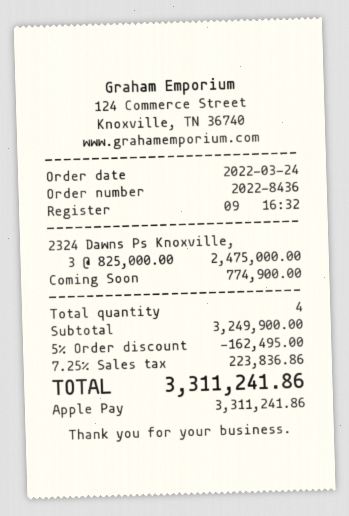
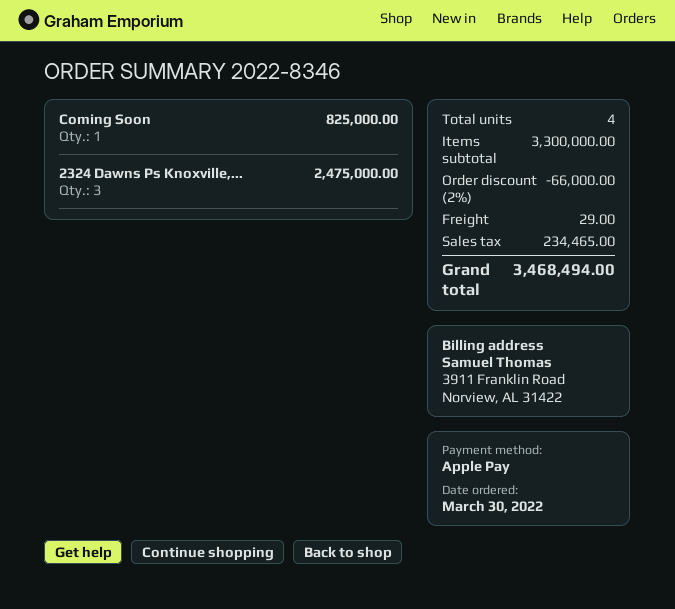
order number: 2022-8436 -> 2022-8346
order date: 2022-03-24 -> 2022-03-30
Coming Soon: 1 for 774900.00 -> 1 for 825000.00
subtotal: 3249900.00 -> 3300000.00
discount: 5% = 162495.00 -> 2% = 66000.00
shipping: none -> 29.00
tax: 223836.86 -> 234465.00
total: 3311241.86 -> 3468494.00

